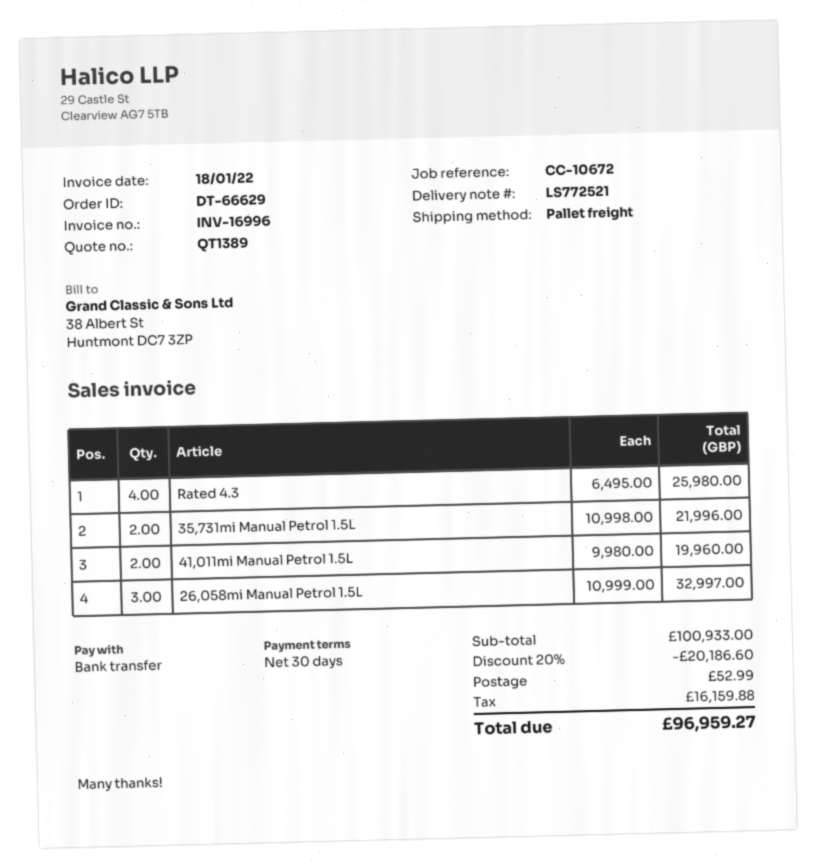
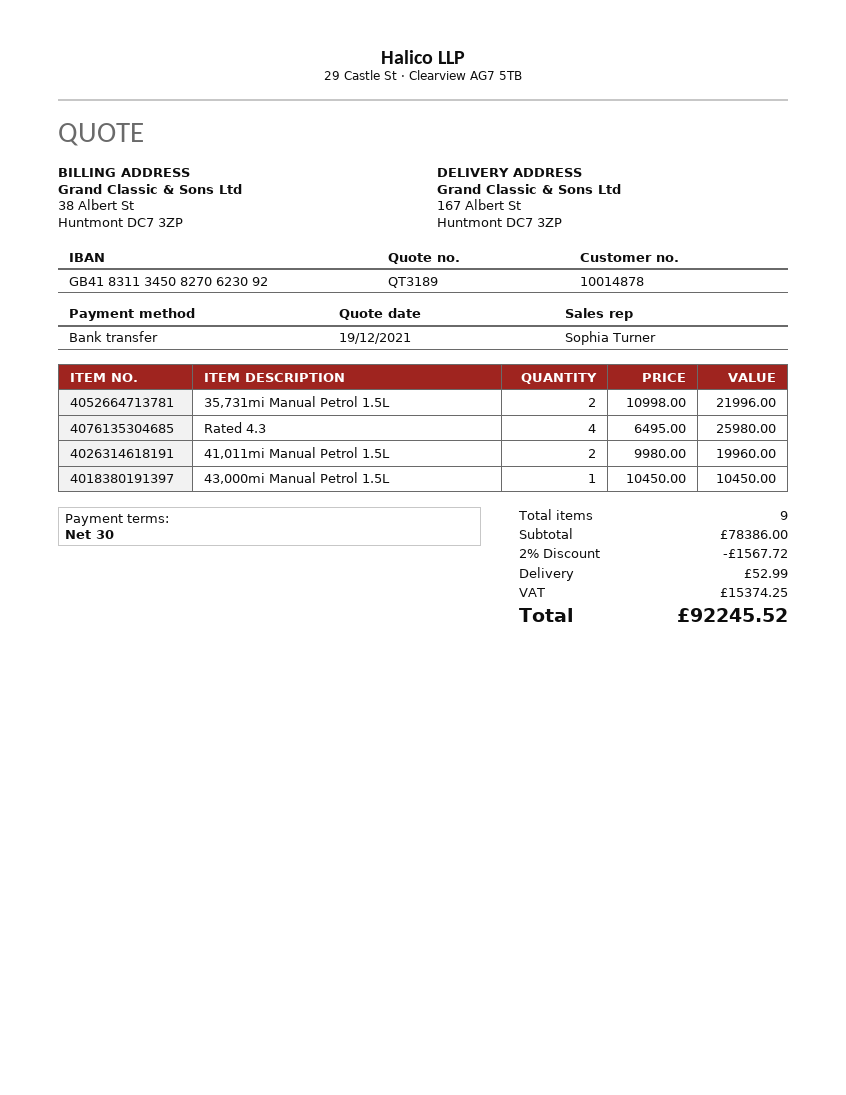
quote number: QT1389 -> QT3189
26,058mi Manual Petrol 1.5L: 3 x 10999.00 = 32997.00 -> none
43,000mi Manual Petrol 1.5L: none -> 1 x 10450.00 = 10450.00
subtotal: 100933.00 -> 78386.00
discount: 20% = 20186.60 -> 2% = 1567.72
tax: 16159.88 -> 15374.25
total: 96959.27 -> 92245.52

